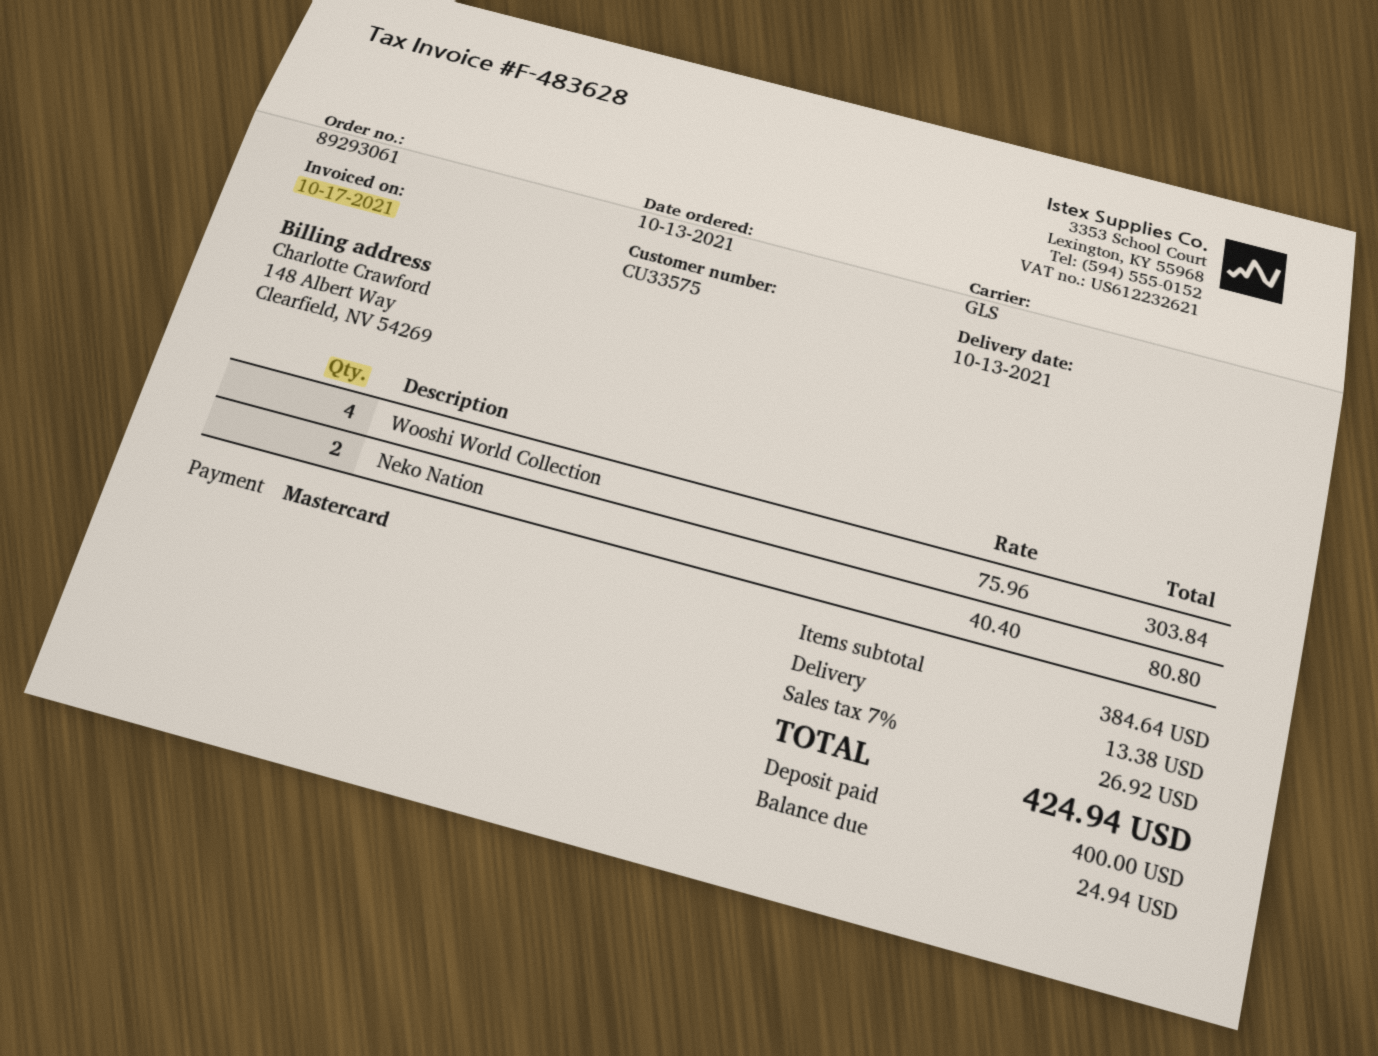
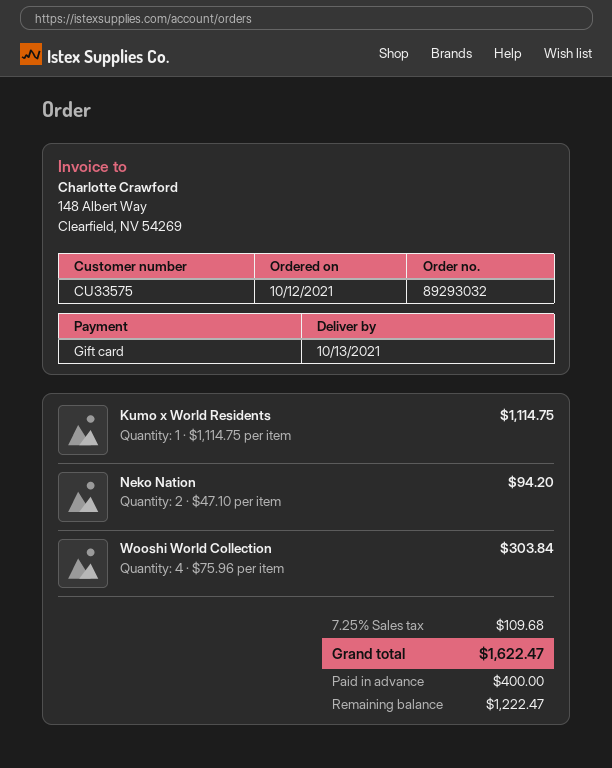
order number: 89293061 -> 89293032
order date: 2021-10-13 -> 2021-10-12
payment method: Mastercard -> gift card
Neko Nation: 2 x 40.40 = 80.80 -> 2 x 47.10 = 94.20
Kumo x World Residents: none -> 1 x 1114.75 = 1114.75
shipping: 13.38 -> none
tax: 7% = 26.92 -> 7.25% = 109.68
total: 424.94 -> 1622.47
balance: 24.94 -> 1222.47

